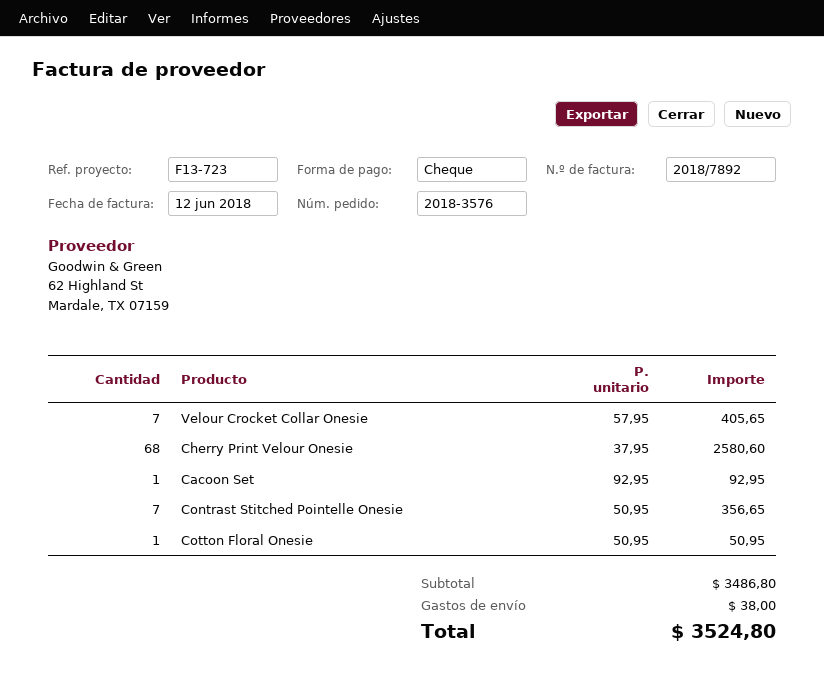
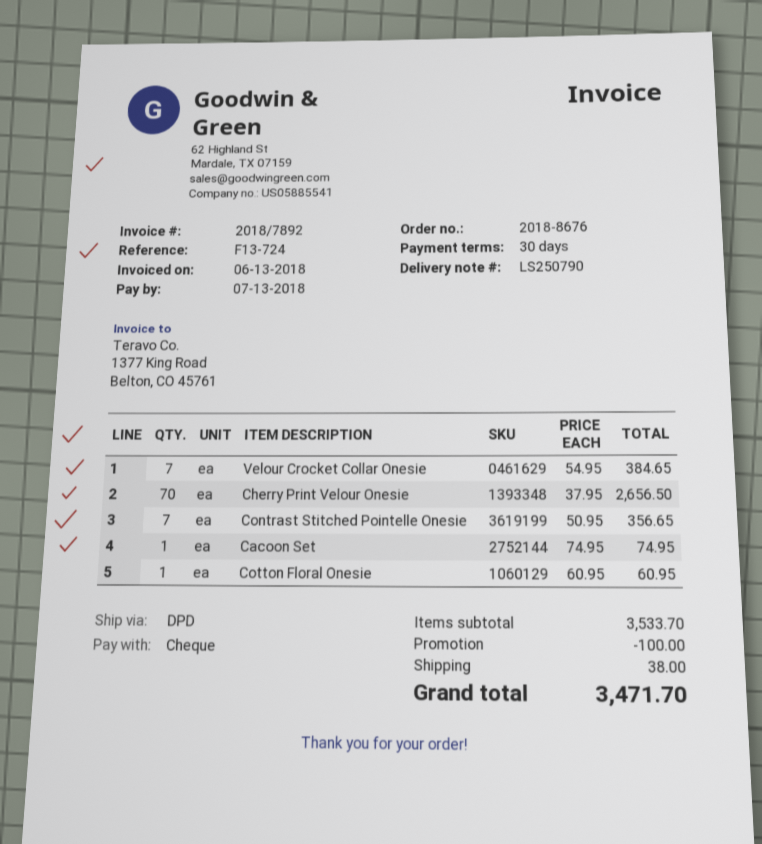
order number: 2018-3576 -> 2018-8676
invoice date: 2018-06-12 -> 2018-06-13
reference: F13-723 -> F13-724
Velour Crocket Collar Onesie: 7 x 57.95 = 405.65 -> 7 x 54.95 = 384.65
Cherry Print Velour Onesie: 68 x 37.95 = 2580.60 -> 70 x 37.95 = 2656.50
Cacoon Set: 1 x 92.95 = 92.95 -> 1 x 74.95 = 74.95
Cotton Floral Onesie: 1 x 50.95 = 50.95 -> 1 x 60.95 = 60.95
subtotal: 3486.80 -> 3533.70
discount: none -> 100.00
total: 3524.80 -> 3471.70

